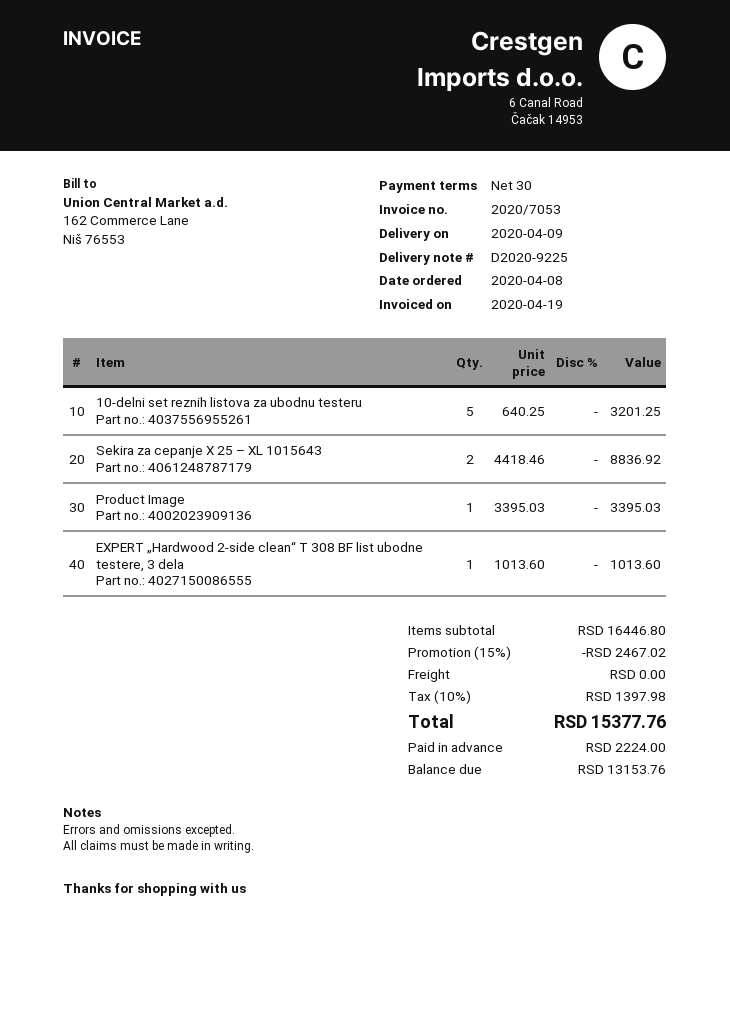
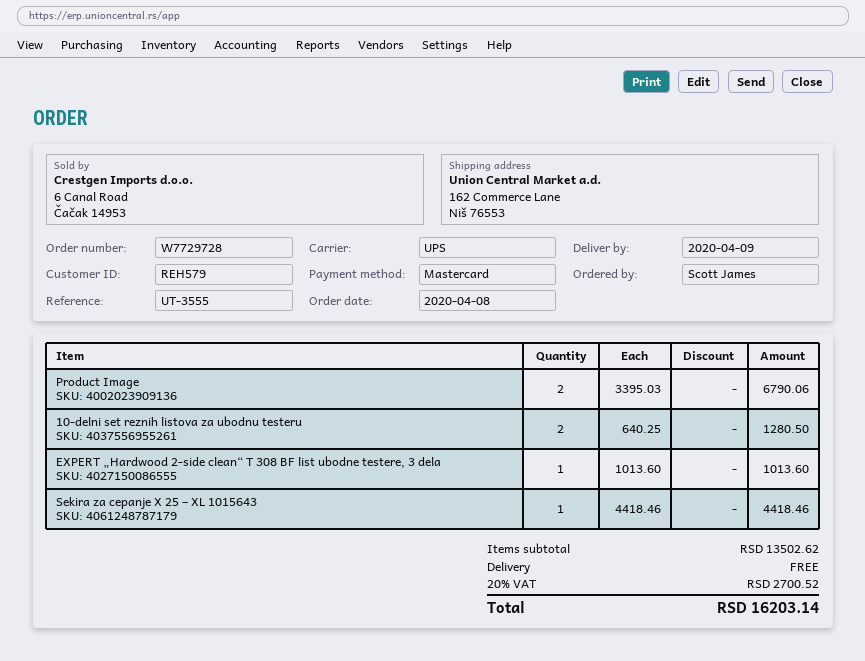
10-delni set reznih listova za ubodnu testeru: 5 x 640.25 = 3201.25 -> 2 x 640.25 = 1280.50
Sekira za cepanje X 25 – XL 1015643: 2 x 4418.46 = 8836.92 -> 1 x 4418.46 = 4418.46
Product Image: 1 x 3395.03 = 3395.03 -> 2 x 3395.03 = 6790.06
subtotal: 16446.80 -> 13502.62
discount: 15% = 2467.02 -> none
tax: 10% = 1397.98 -> 20% = 2700.52
total: 15377.76 -> 16203.14

